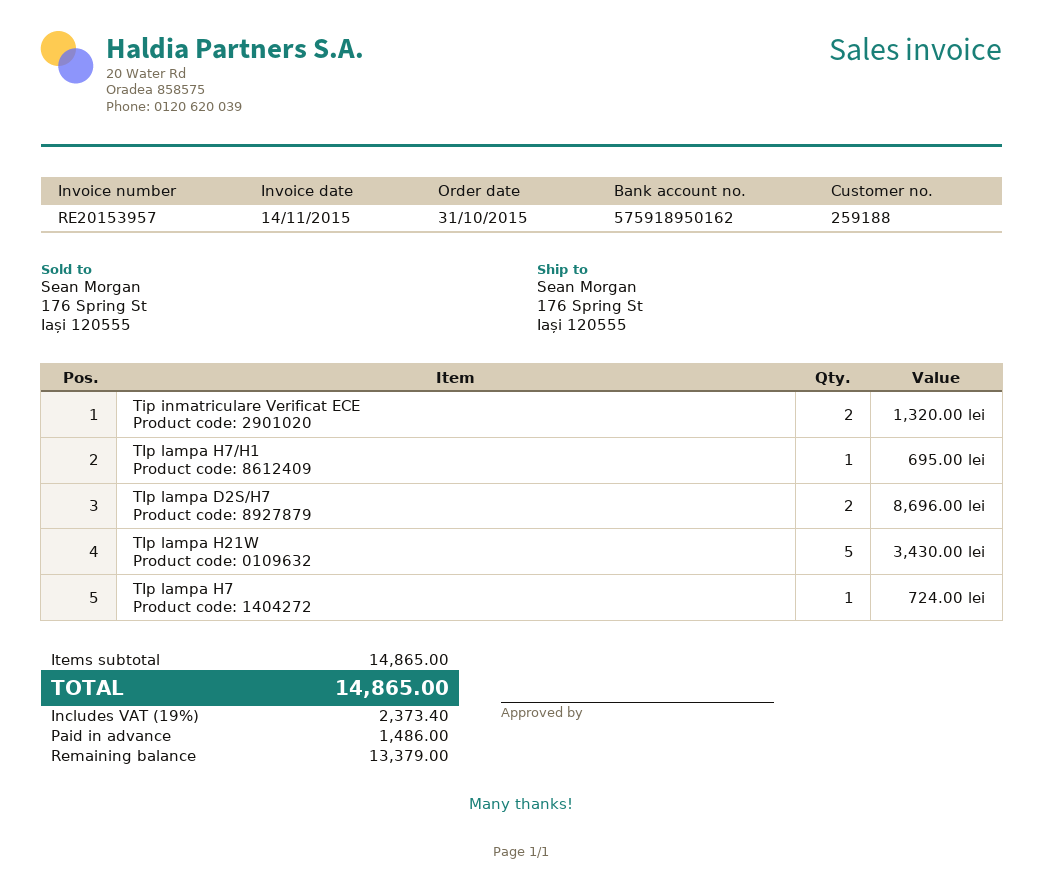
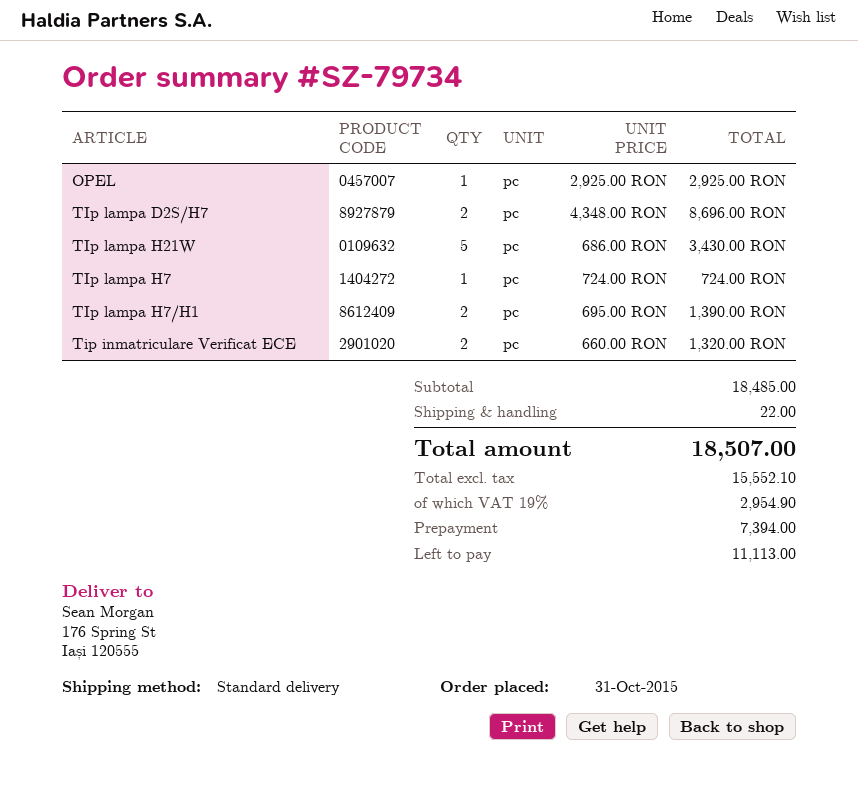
TIp lampa H7/H1: 1 for 695.00 -> 2 for 1390.00
OPEL: none -> 1 for 2925.00
subtotal: 14865.00 -> 18485.00
shipping: none -> 22.00
tax: 19% = 2373.40 -> 19% = 2954.90
total: 14865.00 -> 18507.00
deposit: 1486.00 -> 7394.00
balance: 13379.00 -> 11113.00

